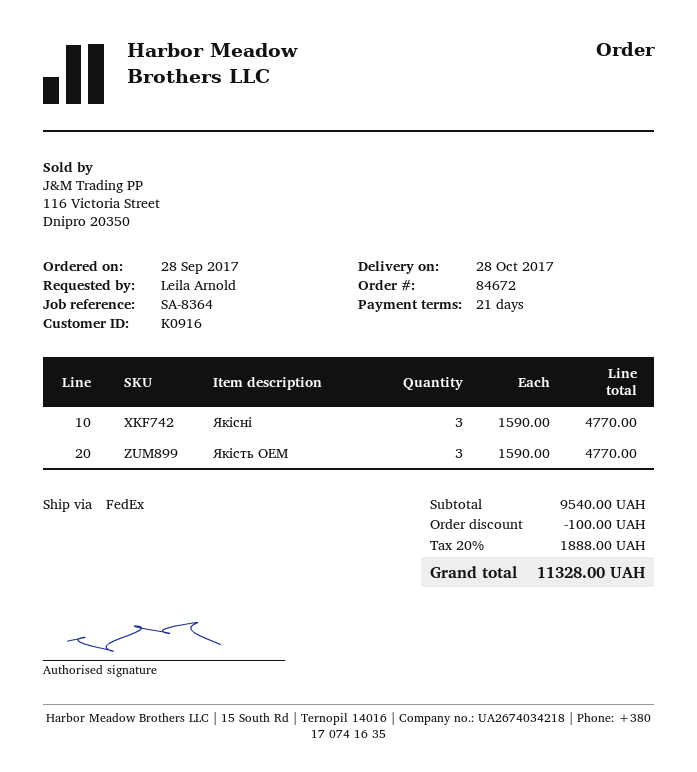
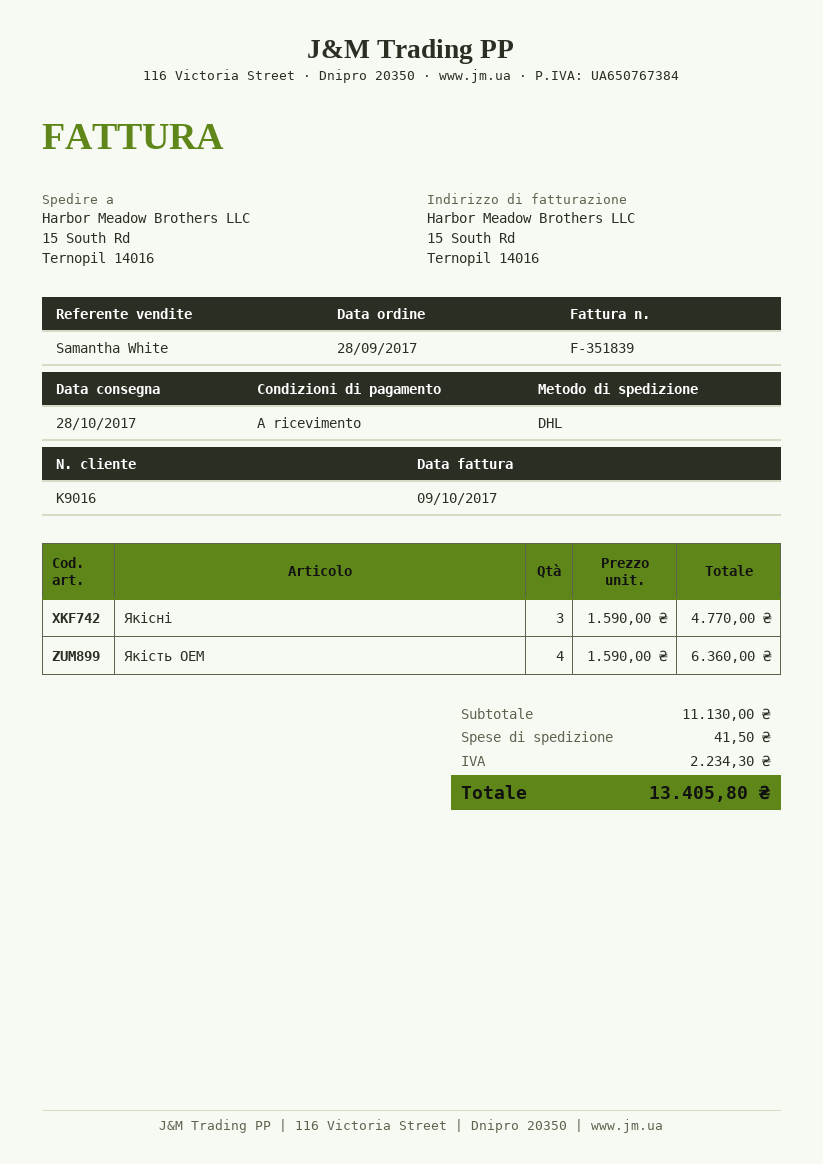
payment terms: 21 days -> on receipt
customer number: K0916 -> K9016
shipping method: FedEx -> DHL
Якість OEM: 3 x 1590.00 = 4770.00 -> 4 x 1590.00 = 6360.00
subtotal: 9540.00 -> 11130.00
discount: 100.00 -> none
shipping: none -> 41.50
tax: 1888.00 -> 2234.30
total: 11328.00 -> 13405.80

